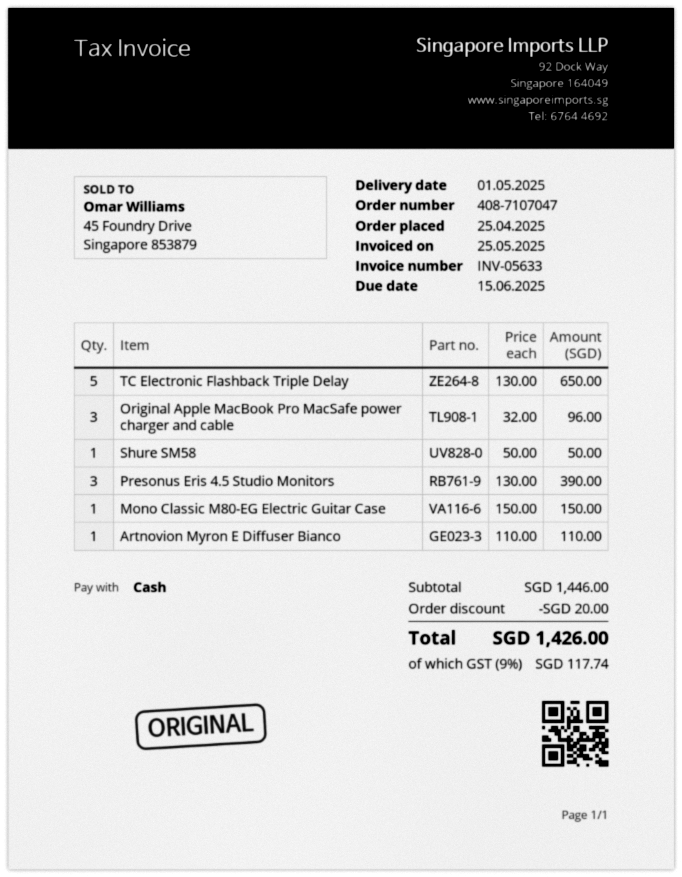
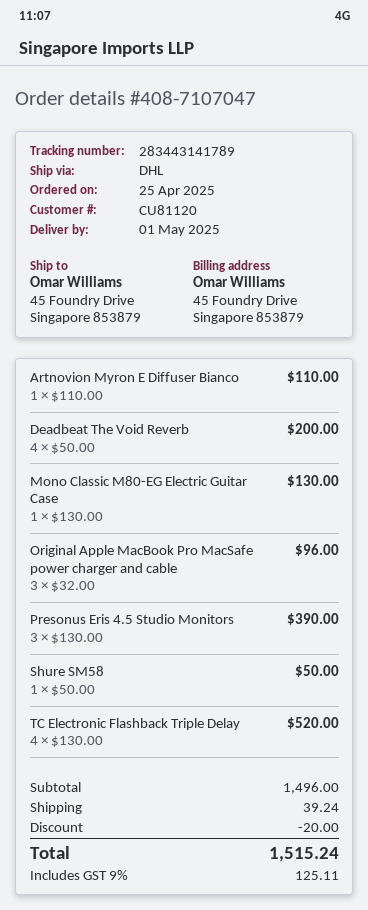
TC Electronic Flashback Triple Delay: 5 x 130.00 = 650.00 -> 4 x 130.00 = 520.00
Mono Classic M80-EG Electric Guitar Case: 1 x 150.00 = 150.00 -> 1 x 130.00 = 130.00
Deadbeat The Void Reverb: none -> 4 x 50.00 = 200.00
subtotal: 1446.00 -> 1496.00
shipping: none -> 39.24
tax: 9% = 117.74 -> 9% = 125.11
total: 1426.00 -> 1515.24

